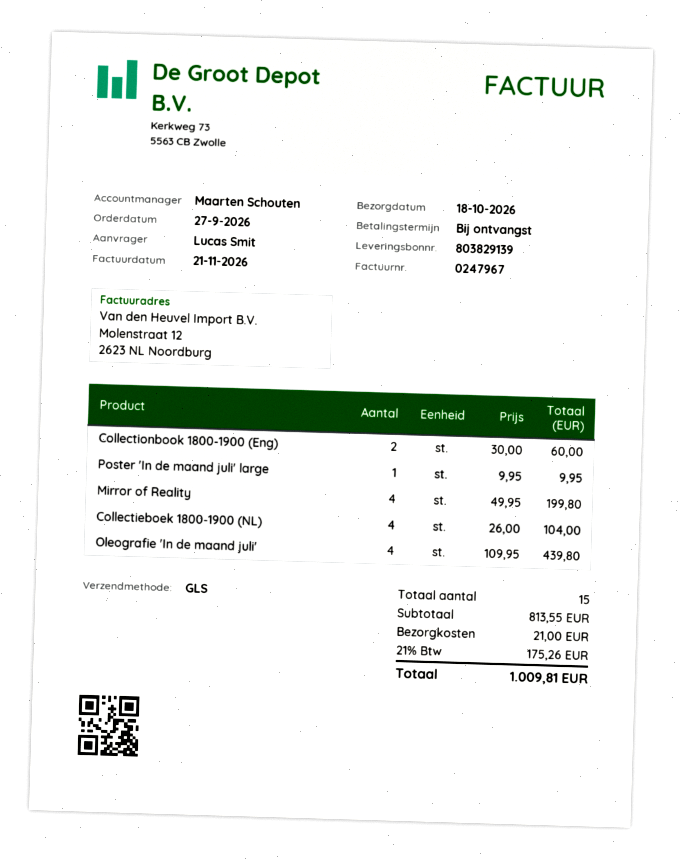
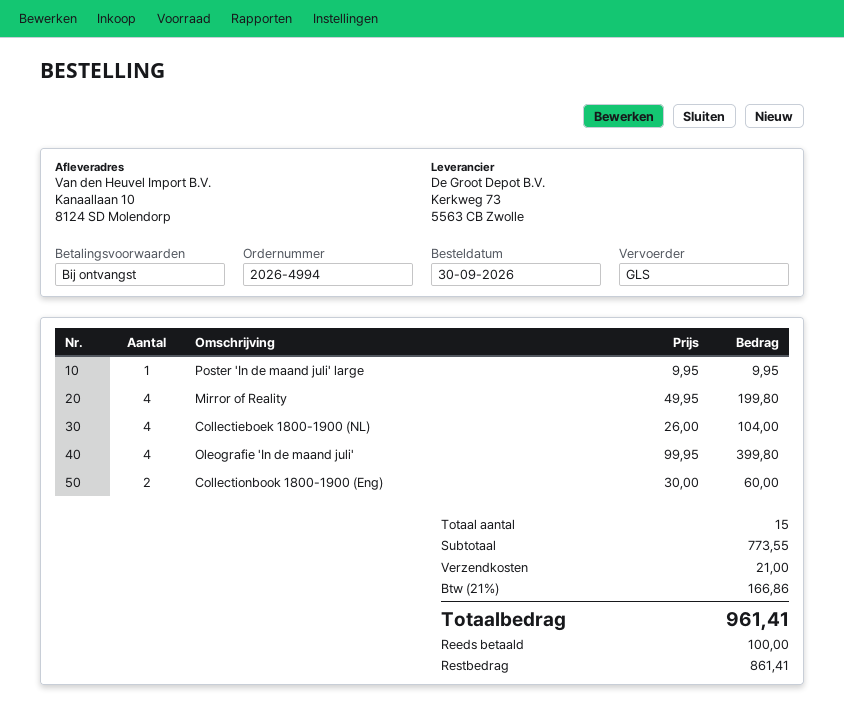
order date: 2026-09-27 -> 2026-09-30
Oleografie 'In de maand juli': 4 x 109.95 = 439.80 -> 4 x 99.95 = 399.80
subtotal: 813.55 -> 773.55
tax: 21% = 175.26 -> 21% = 166.86
total: 1009.81 -> 961.41

